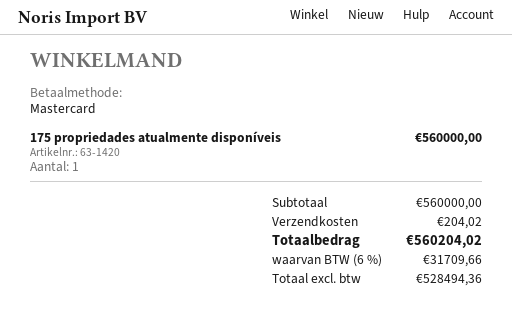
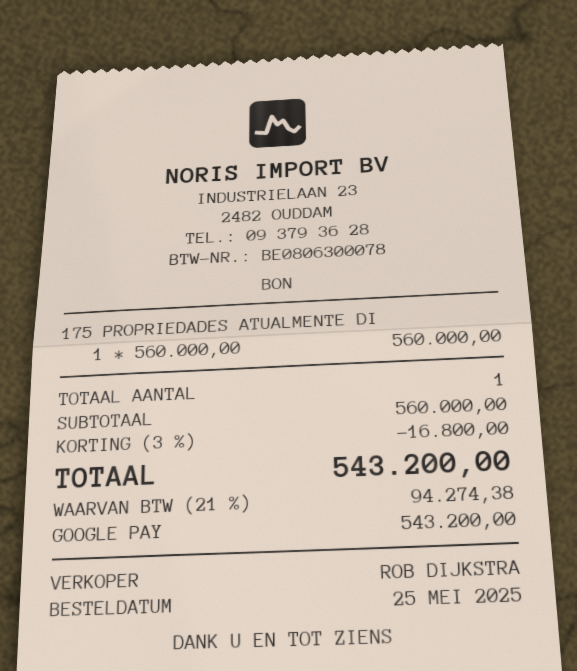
payment method: Mastercard -> Google Pay
discount: none -> 3% = 16800.00
shipping: 204.02 -> none
tax: 6% = 31709.66 -> 21% = 94274.38
total: 560204.02 -> 543200.00

